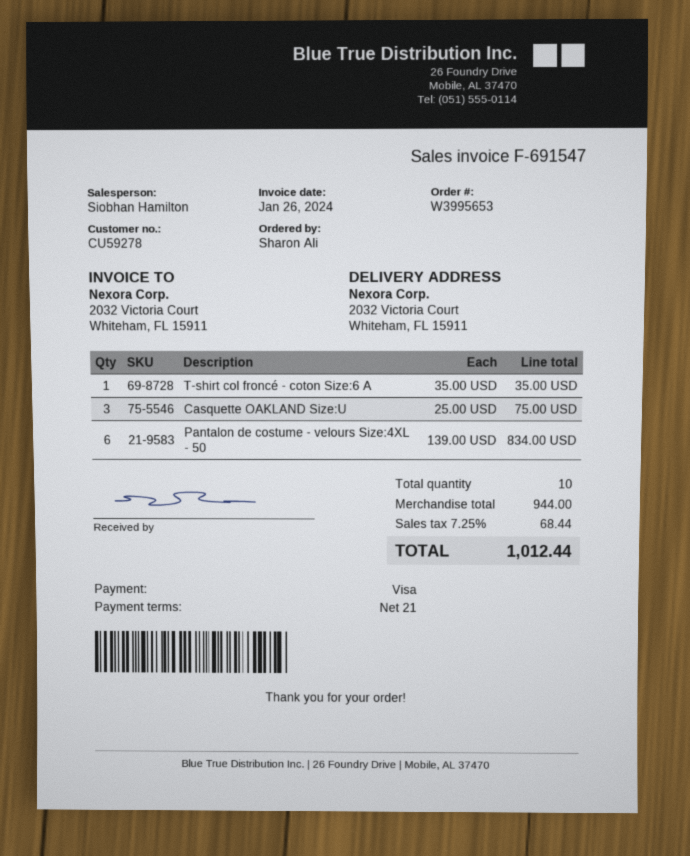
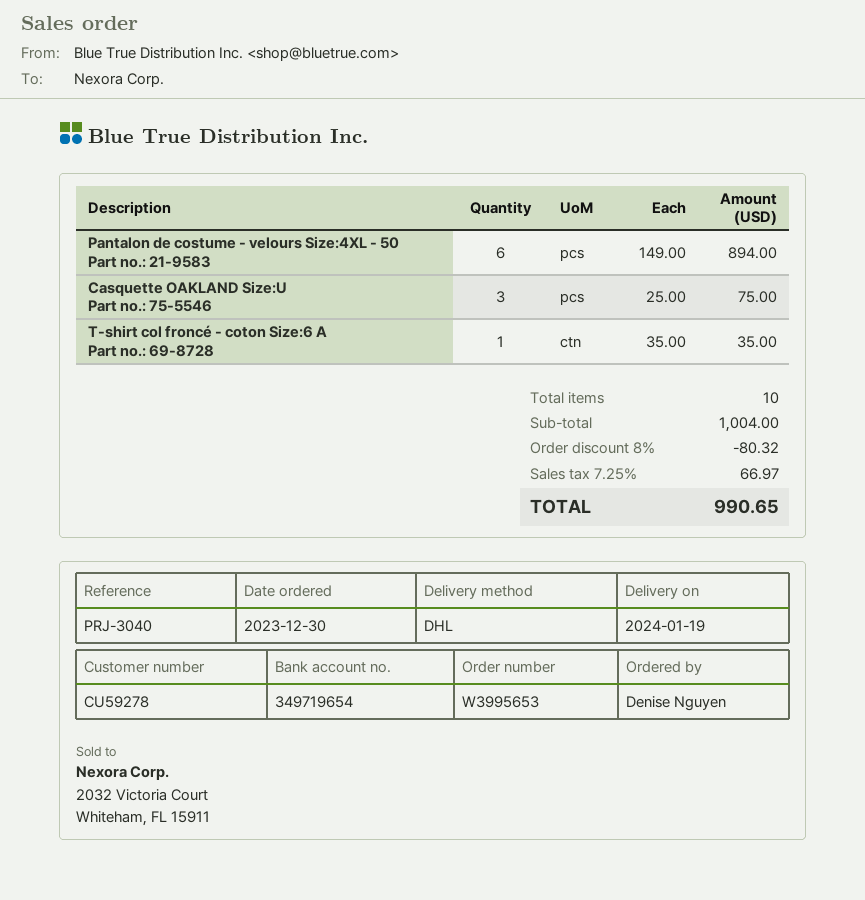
ordered by: Sharon Ali -> Denise Nguyen
Pantalon de costume - velours Size:4XL - 50: 6 x 139.00 = 834.00 -> 6 x 149.00 = 894.00
subtotal: 944.00 -> 1004.00
discount: none -> 8% = 80.32
tax: 7.25% = 68.44 -> 7.25% = 66.97
total: 1012.44 -> 990.65

